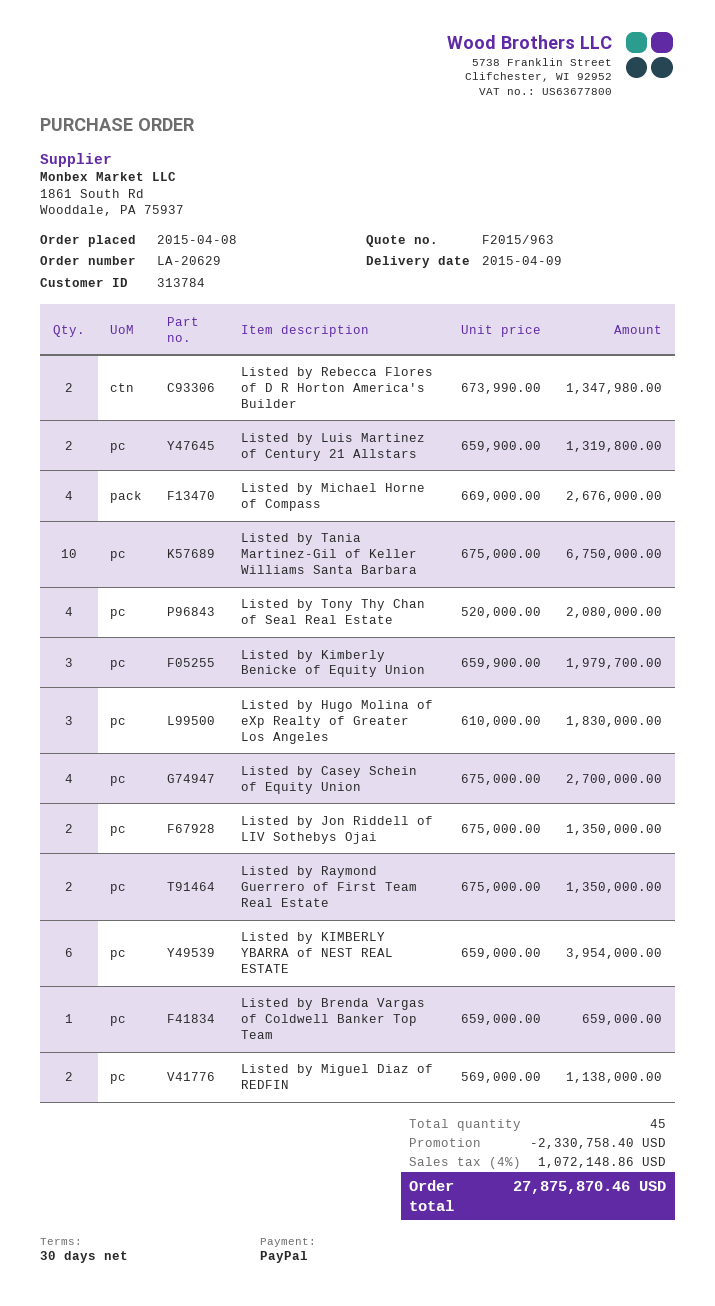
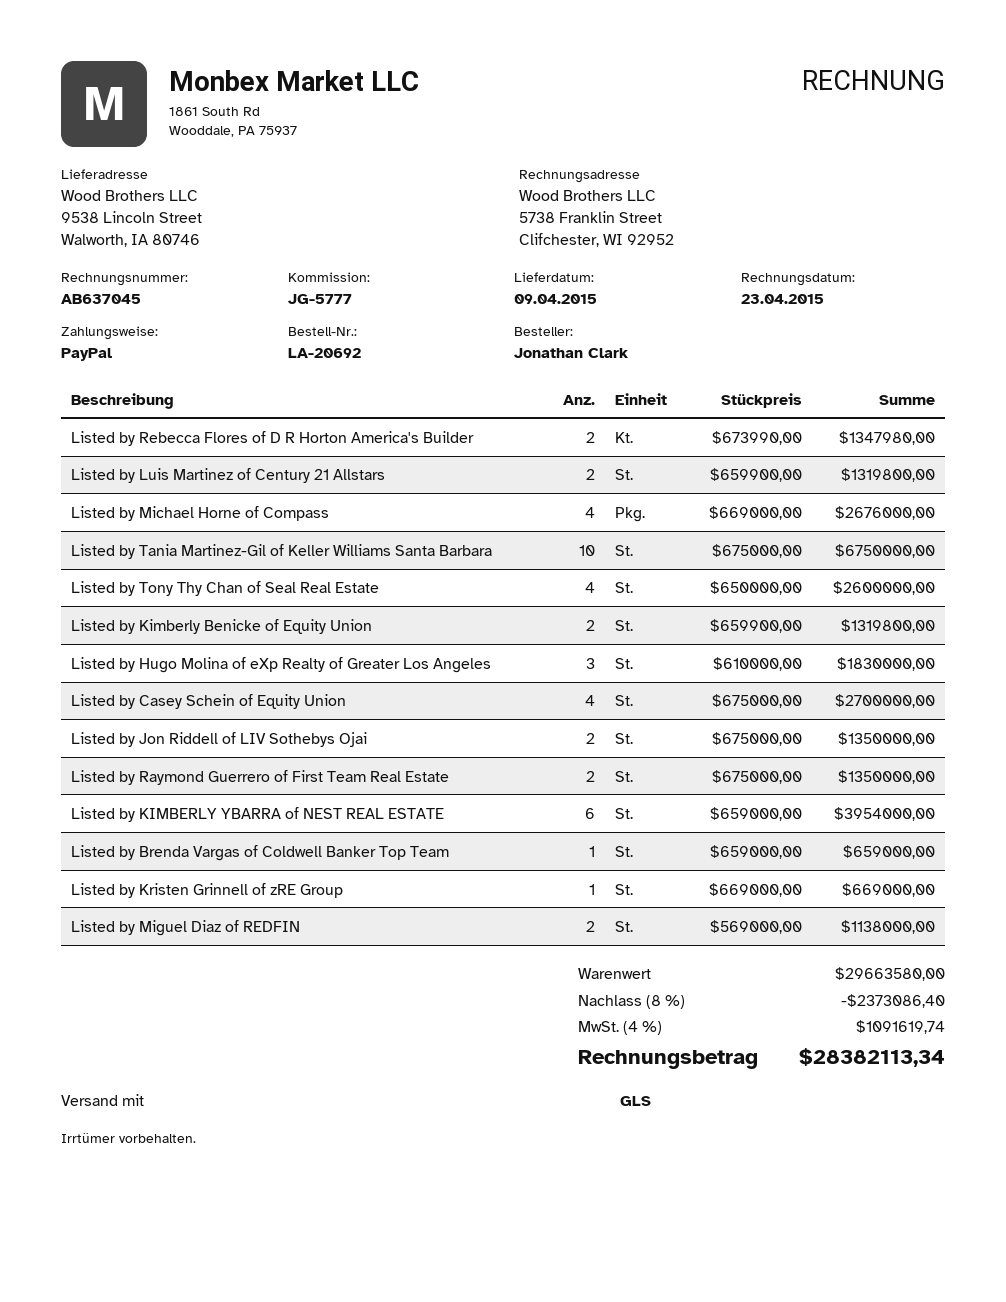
order number: LA-20629 -> LA-20692
Listed by Tony Thy Chan of Seal Real Estate: 4 x 520000.00 = 2080000.00 -> 4 x 650000.00 = 2600000.00
Listed by Kimberly Benicke of Equity Union: 3 x 659900.00 = 1979700.00 -> 2 x 659900.00 = 1319800.00
Listed by Kristen Grinnell of zRE Group: none -> 1 x 669000.00 = 669000.00
discount: 2330758.40 -> 2373086.40
tax: 4% = 1072148.86 -> 4% = 1091619.74
total: 27875870.46 -> 28382113.34

